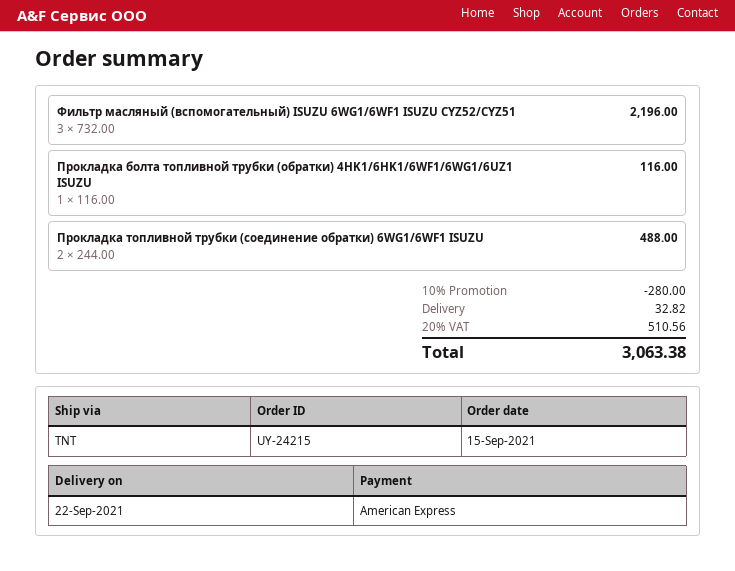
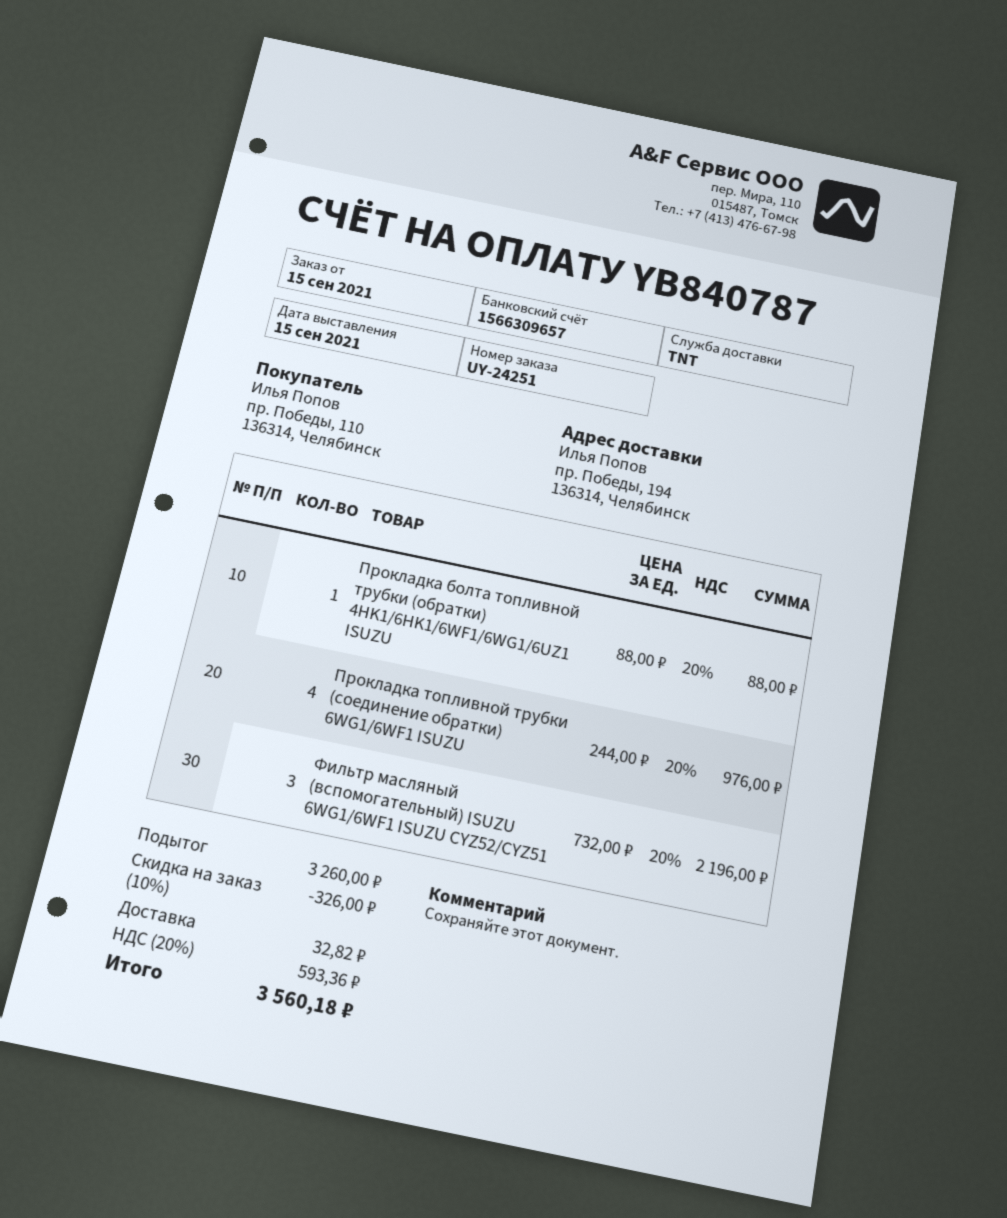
order number: UY-24215 -> UY-24251
Прокладка болта топливной трубки (обратки) 4HK1/6HK1/6WF1/6WG1/6UZ1 ISUZU: 1 x 116.00 = 116.00 -> 1 x 88.00 = 88.00
Прокладка топливной трубки (соединение обратки) 6WG1/6WF1 ISUZU: 2 x 244.00 = 488.00 -> 4 x 244.00 = 976.00
discount: 10% = 280.00 -> 10% = 326.00
tax: 20% = 510.56 -> 20% = 593.36
total: 3063.38 -> 3560.18

